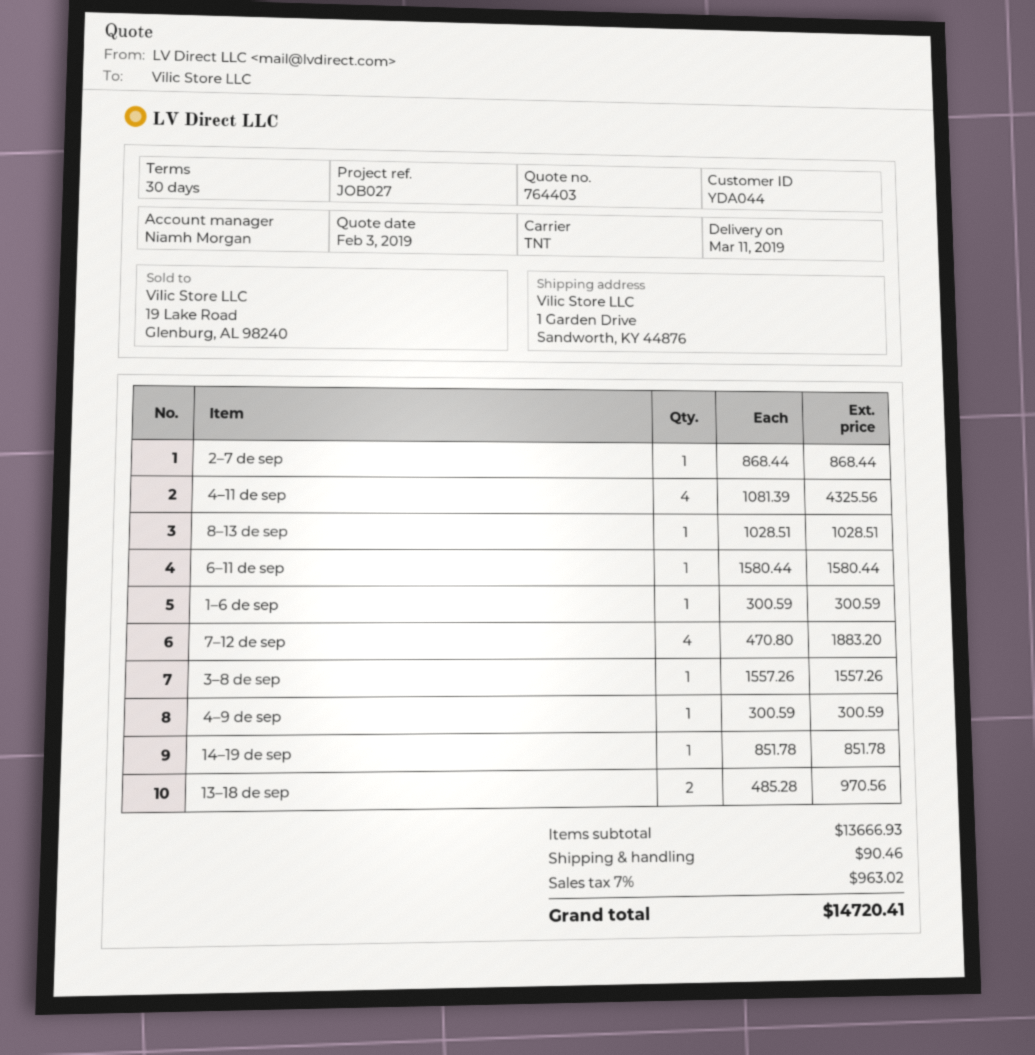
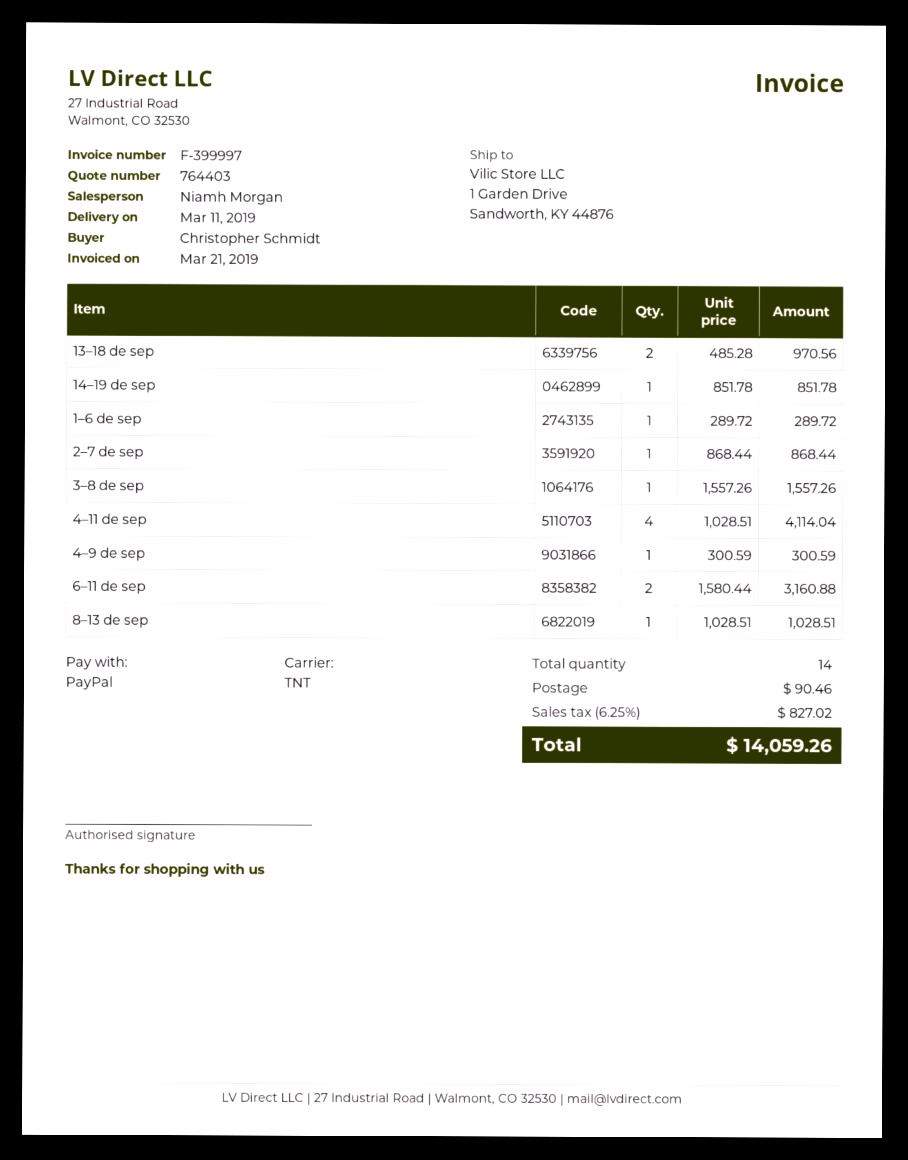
4–11 de sep: 4 x 1081.39 = 4325.56 -> 4 x 1028.51 = 4114.04
6–11 de sep: 1 x 1580.44 = 1580.44 -> 2 x 1580.44 = 3160.88
1–6 de sep: 1 x 300.59 = 300.59 -> 1 x 289.72 = 289.72
7–12 de sep: 4 x 470.80 = 1883.20 -> none
tax: 7% = 963.02 -> 6.25% = 827.02
total: 14720.41 -> 14059.26

